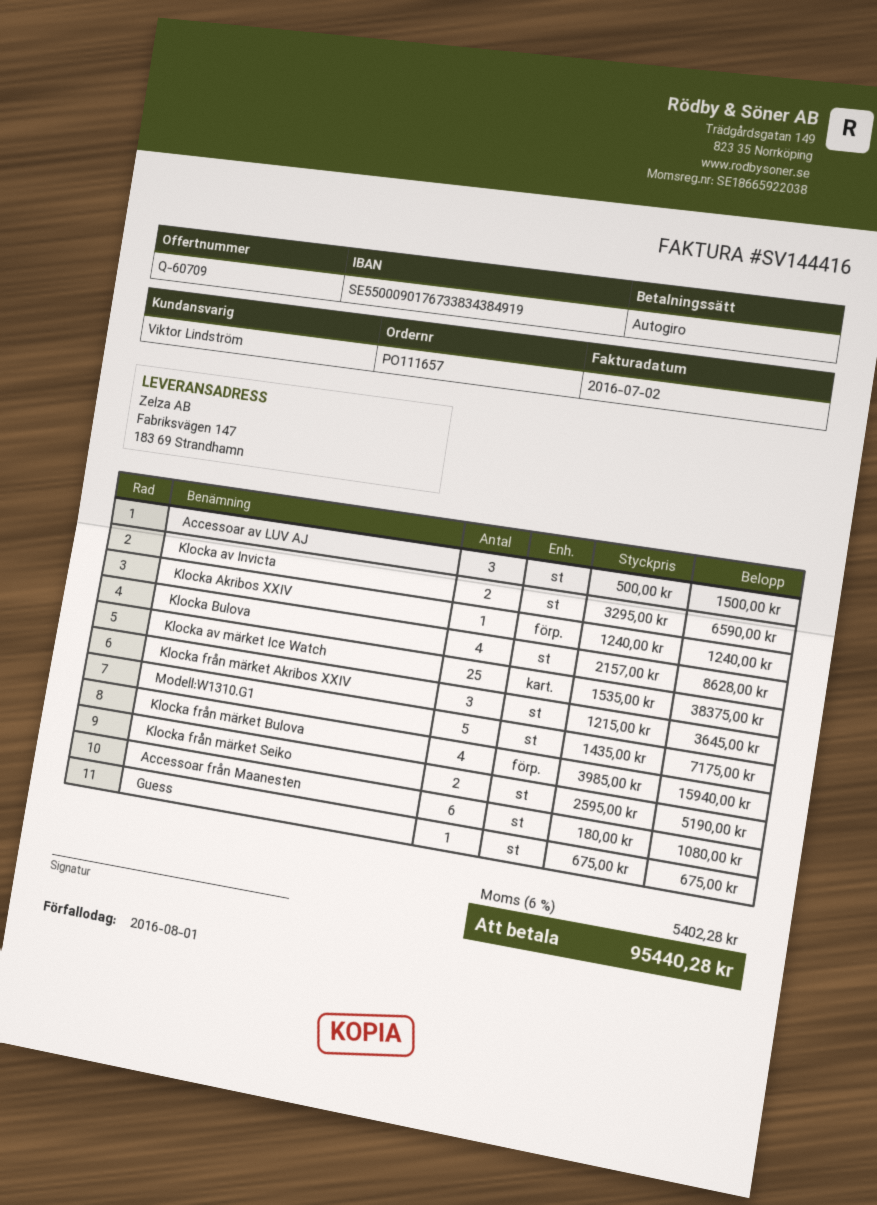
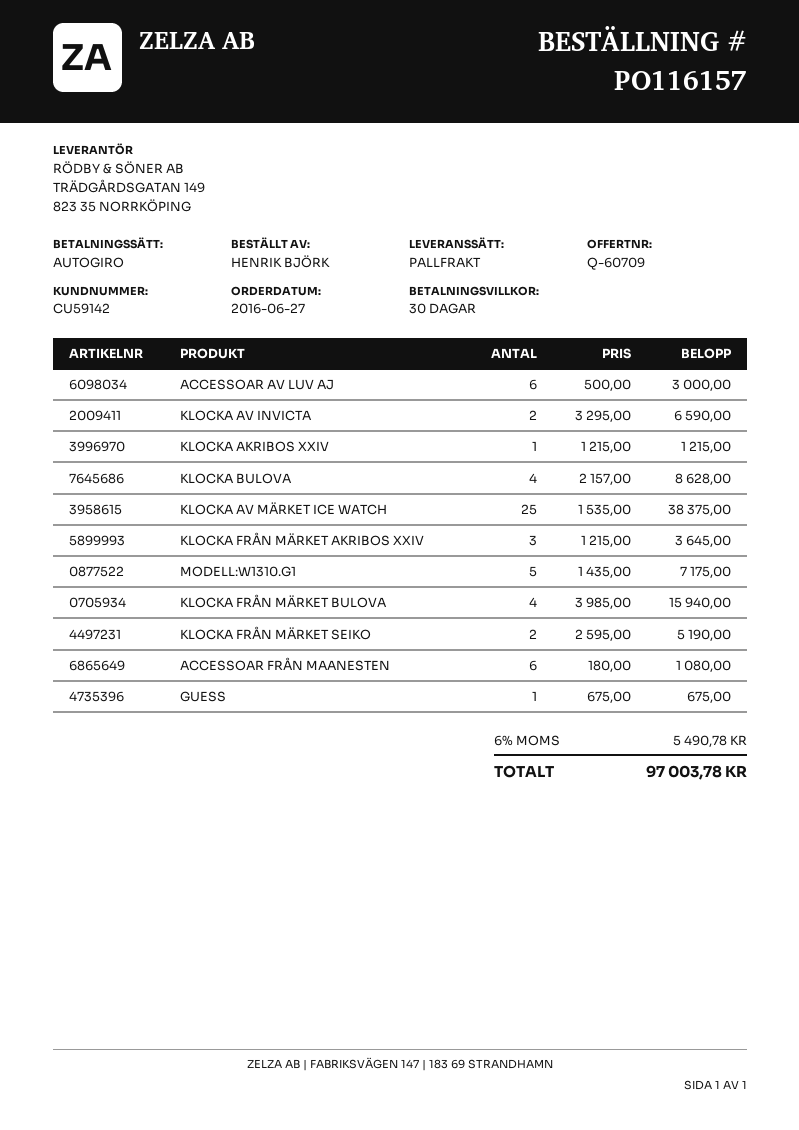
order number: PO111657 -> PO116157
Accessoar av LUV AJ: 3 x 500.00 = 1500.00 -> 6 x 500.00 = 3000.00
Klocka Akribos XXIV: 1 x 1240.00 = 1240.00 -> 1 x 1215.00 = 1215.00
tax: 6% = 5402.28 -> 6% = 5490.78
total: 95440.28 -> 97003.78

